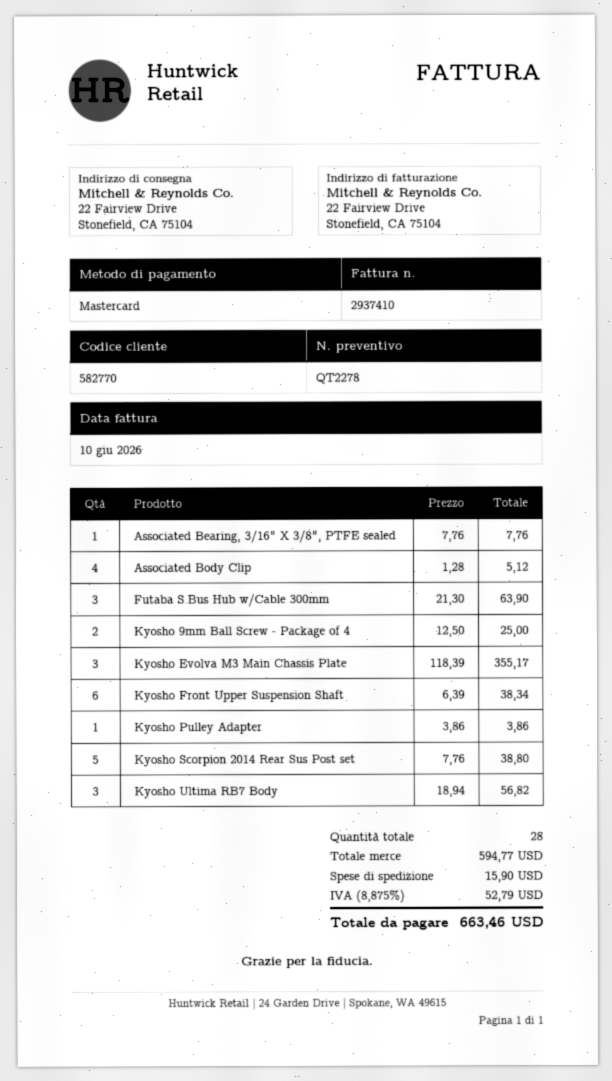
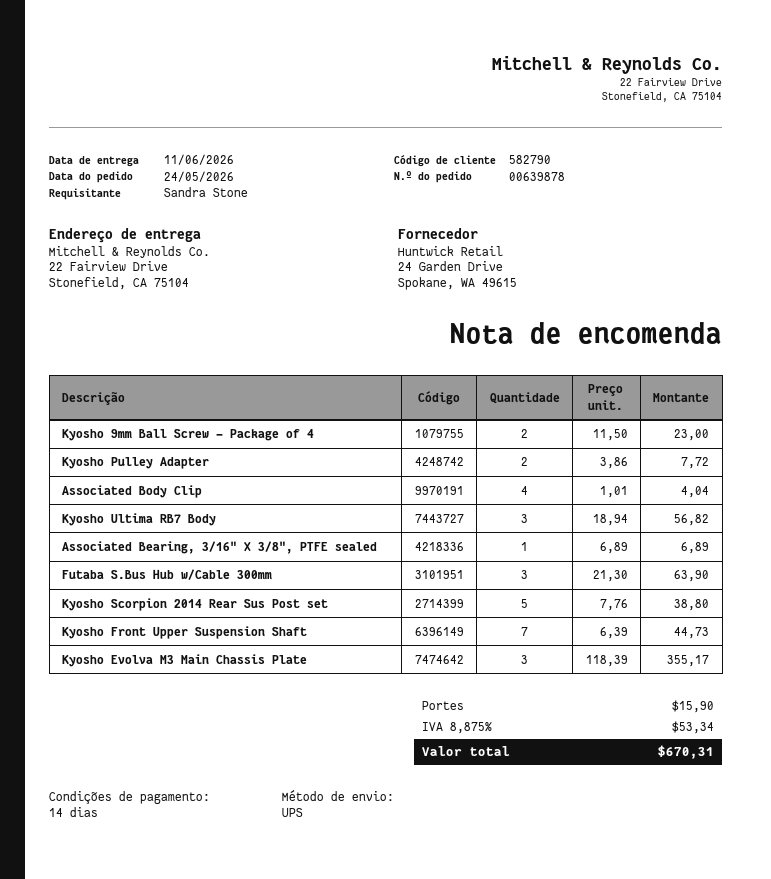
customer number: 582770 -> 582790
Associated Bearing, 3/16" X 3/8", PTFE sealed: 1 x 7.76 = 7.76 -> 1 x 6.89 = 6.89
Associated Body Clip: 4 x 1.28 = 5.12 -> 4 x 1.01 = 4.04
Kyosho 9mm Ball Screw - Package of 4: 2 x 12.50 = 25.00 -> 2 x 11.50 = 23.00
Kyosho Front Upper Suspension Shaft: 6 x 6.39 = 38.34 -> 7 x 6.39 = 44.73
Kyosho Pulley Adapter: 1 x 3.86 = 3.86 -> 2 x 3.86 = 7.72
tax: 8.875% = 52.79 -> 8.875% = 53.34
total: 663.46 -> 670.31

